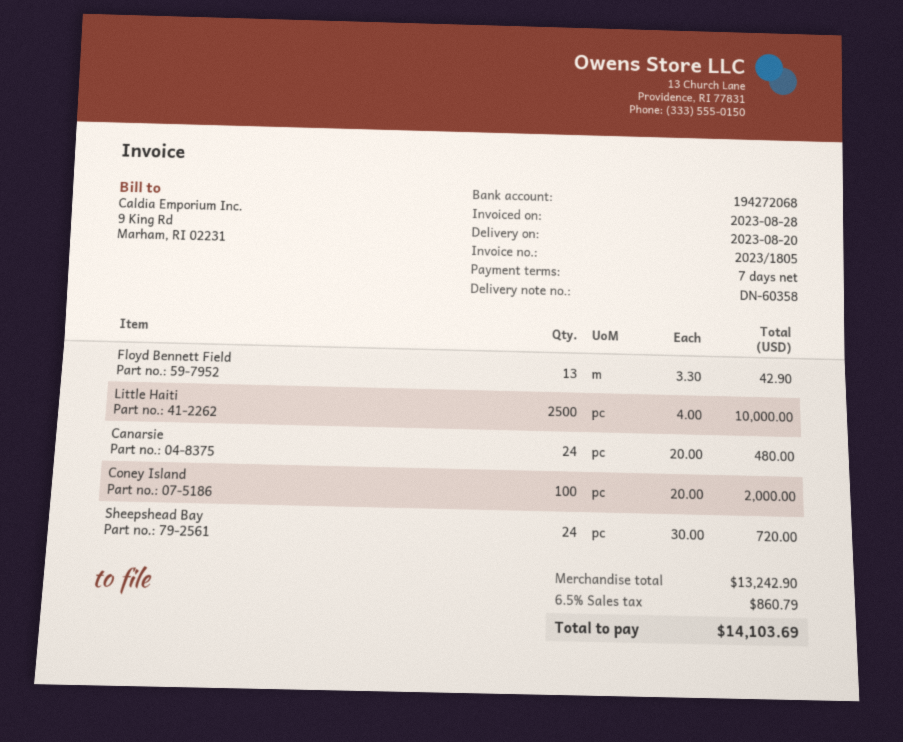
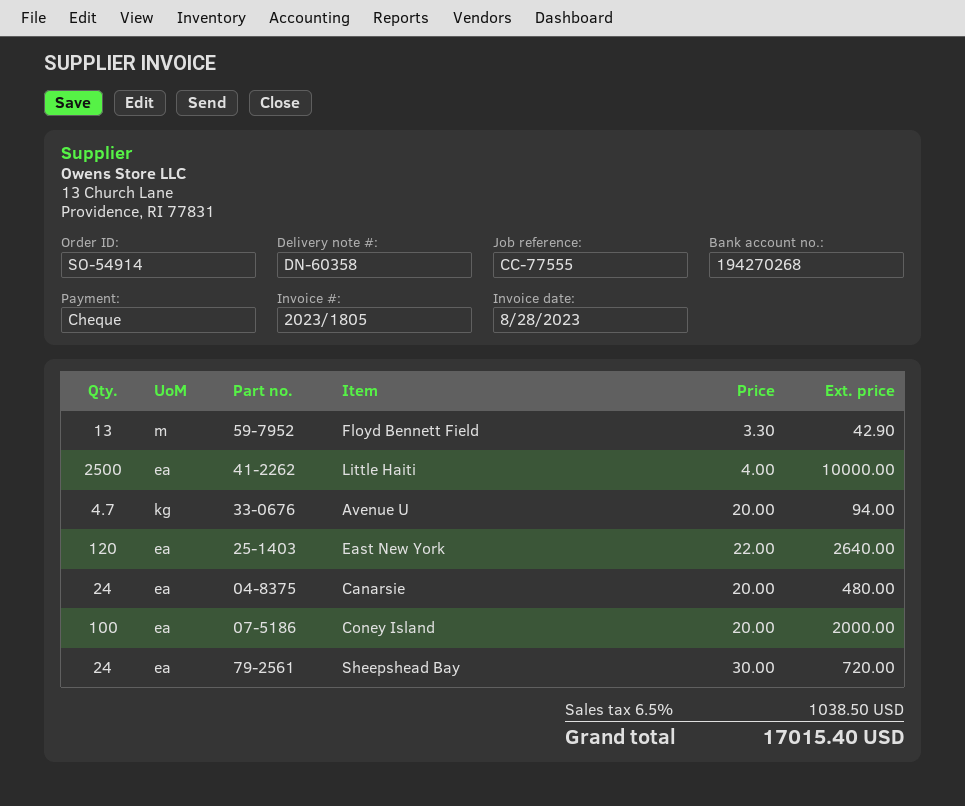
bank account: 194272068 -> 194270268
Avenue U: none -> 4.7 x 20.00 = 94.00
East New York: none -> 120 x 22.00 = 2640.00
tax: 6.5% = 860.79 -> 6.5% = 1038.50
total: 14103.69 -> 17015.40

